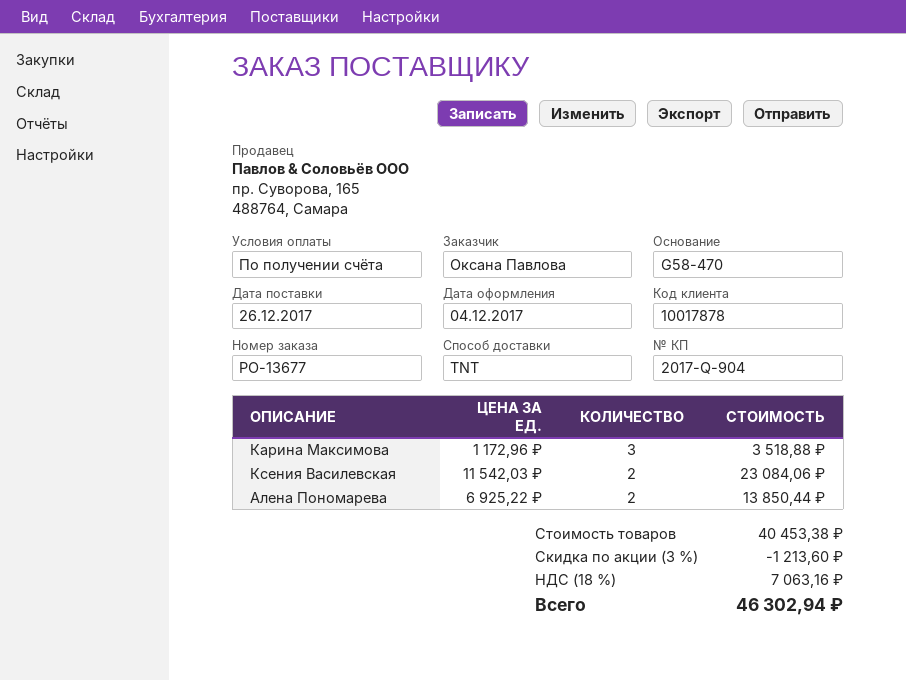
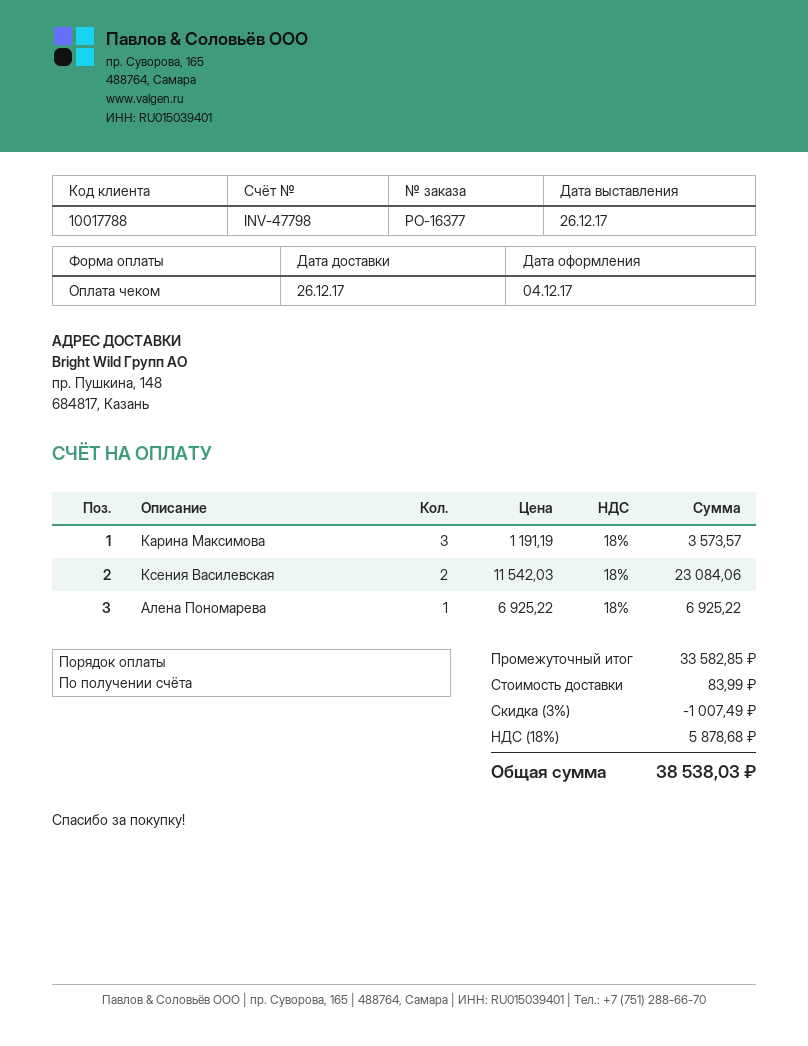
order number: PO-13677 -> PO-16377
customer number: 10017878 -> 10017788
Карина Максимова: 3 x 1172.96 = 3518.88 -> 3 x 1191.19 = 3573.57
Алена Пономарева: 2 x 6925.22 = 13850.44 -> 1 x 6925.22 = 6925.22
subtotal: 40453.38 -> 33582.85
discount: 3% = 1213.60 -> 3% = 1007.49
shipping: none -> 83.99
tax: 18% = 7063.16 -> 18% = 5878.68
total: 46302.94 -> 38538.03

